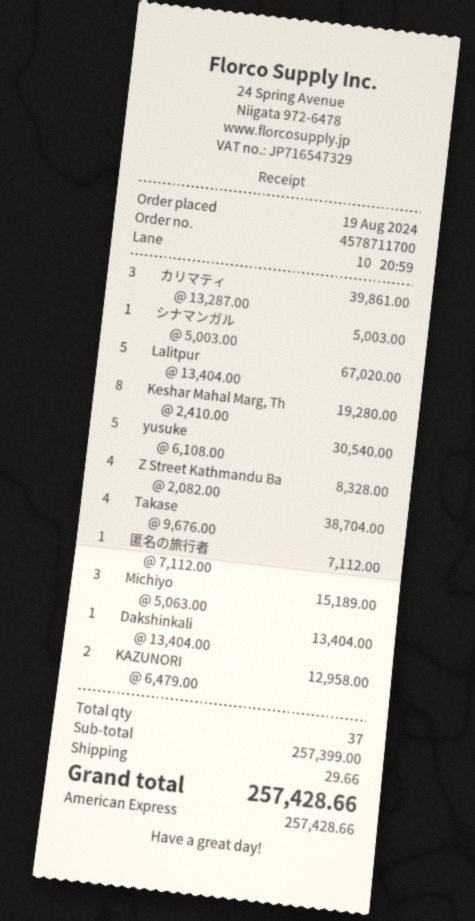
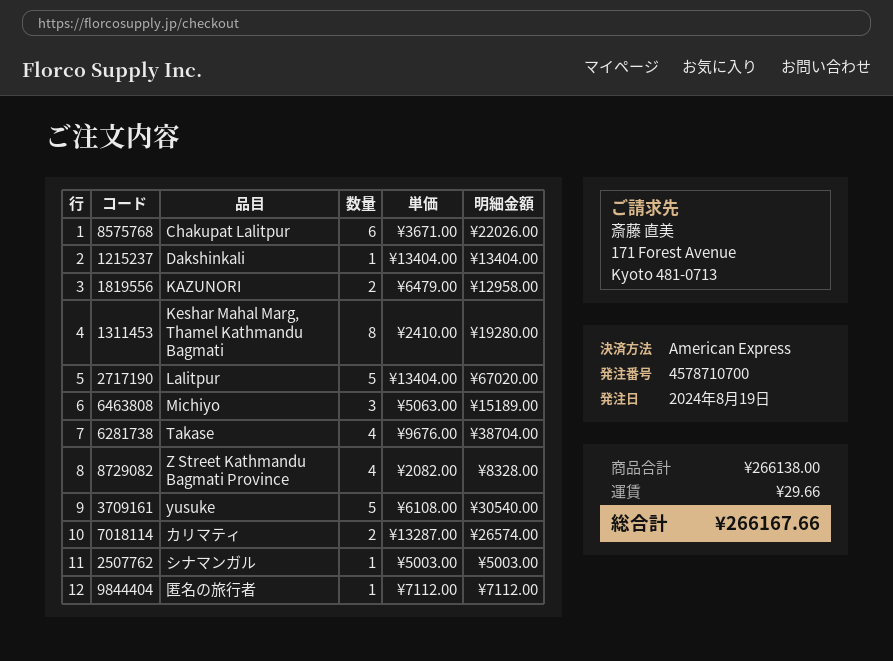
order number: 4578711700 -> 4578710700
カリマティ: 3 x 13287.00 = 39861.00 -> 2 x 13287.00 = 26574.00
Chakupat Lalitpur: none -> 6 x 3671.00 = 22026.00
subtotal: 257399.00 -> 266138.00
total: 257428.66 -> 266167.66

